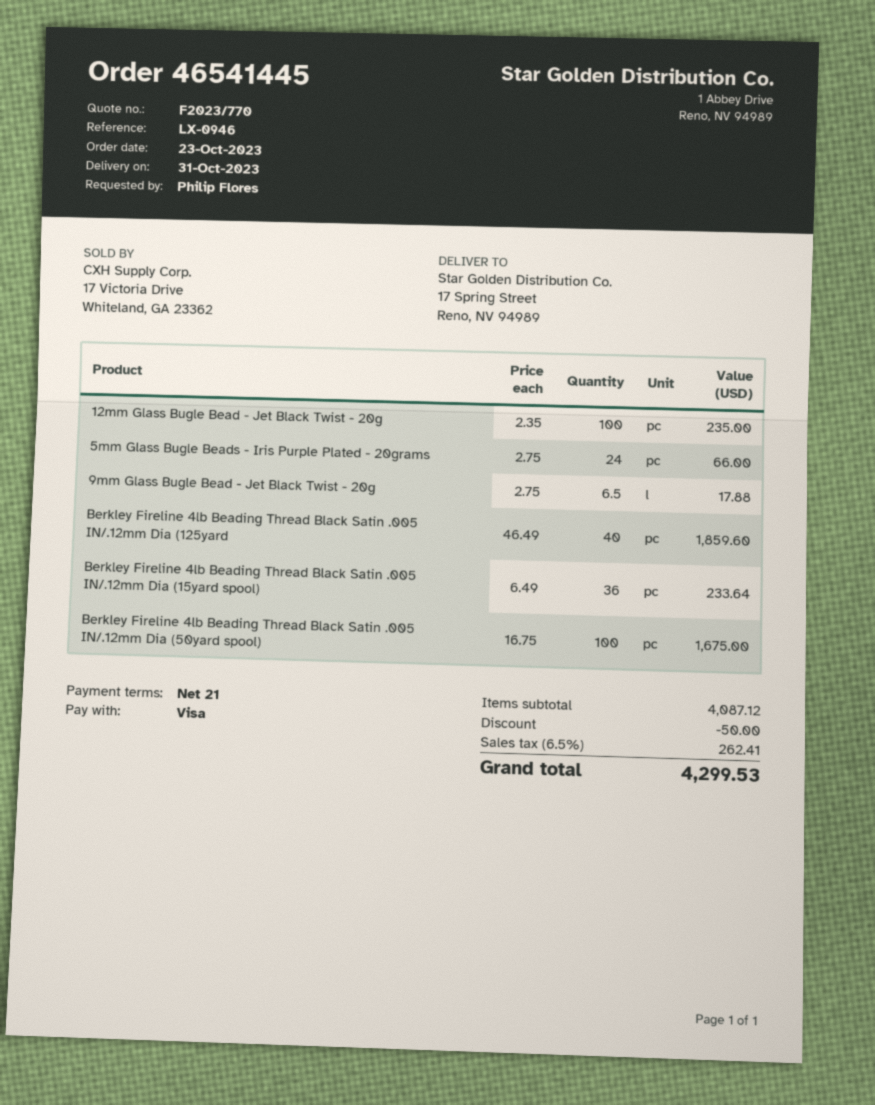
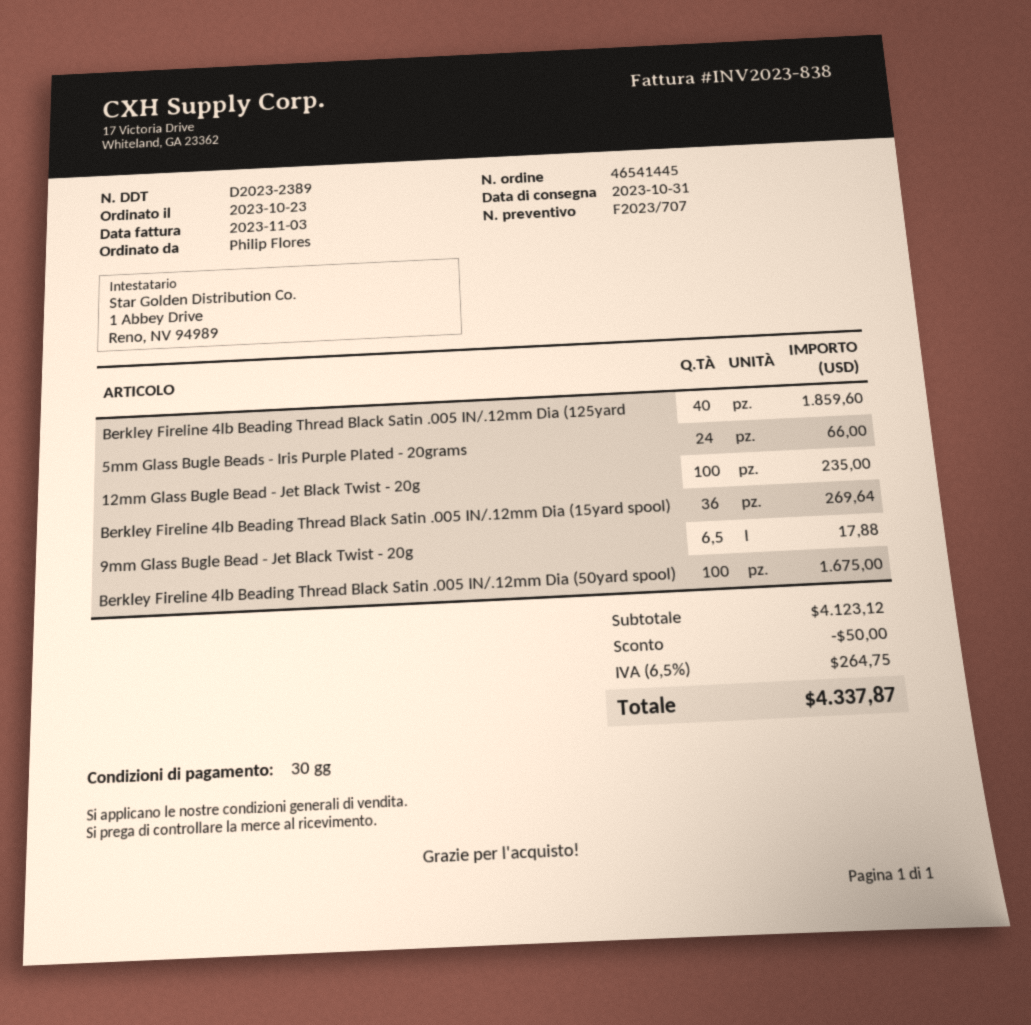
quote number: F2023/770 -> F2023/707
payment terms: 21 days -> 30 days
Berkley Fireline 4lb Beading Thread Black Satin .005 IN/.12mm Dia (15yard spool): 36 for 233.64 -> 36 for 269.64
subtotal: 4087.12 -> 4123.12
tax: 6.5% = 262.41 -> 6.5% = 264.75
total: 4299.53 -> 4337.87

